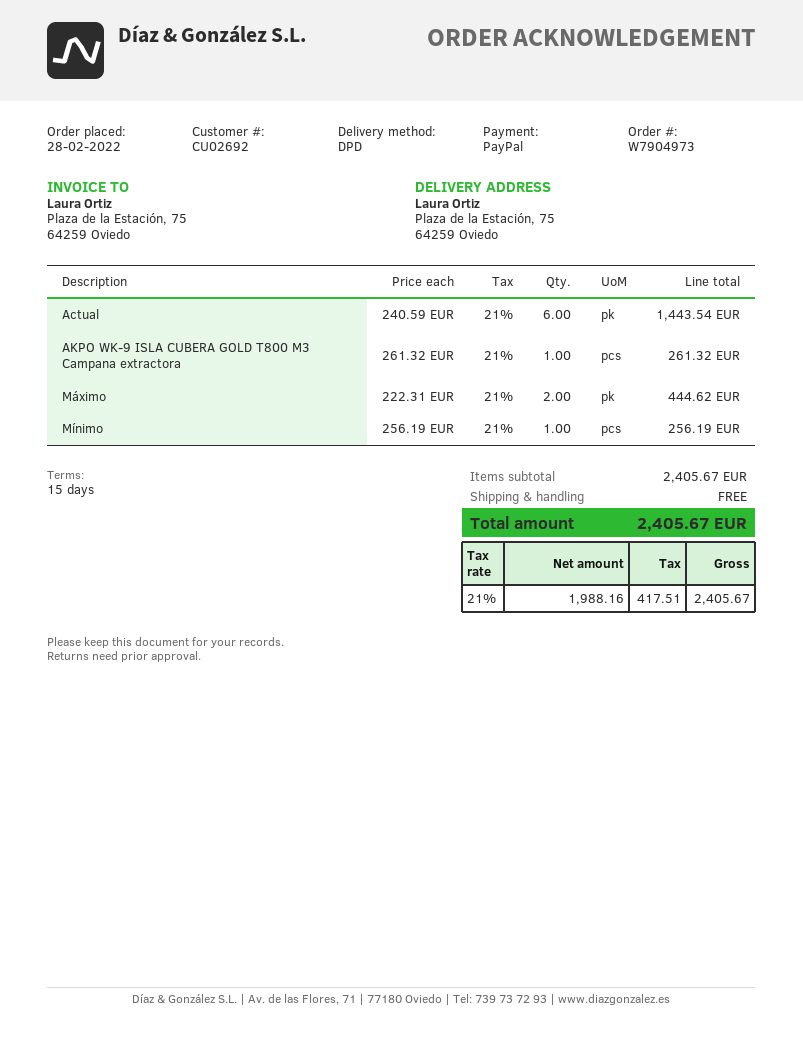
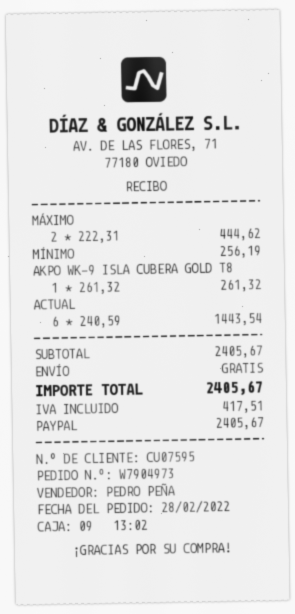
customer number: CU02692 -> CU07595

